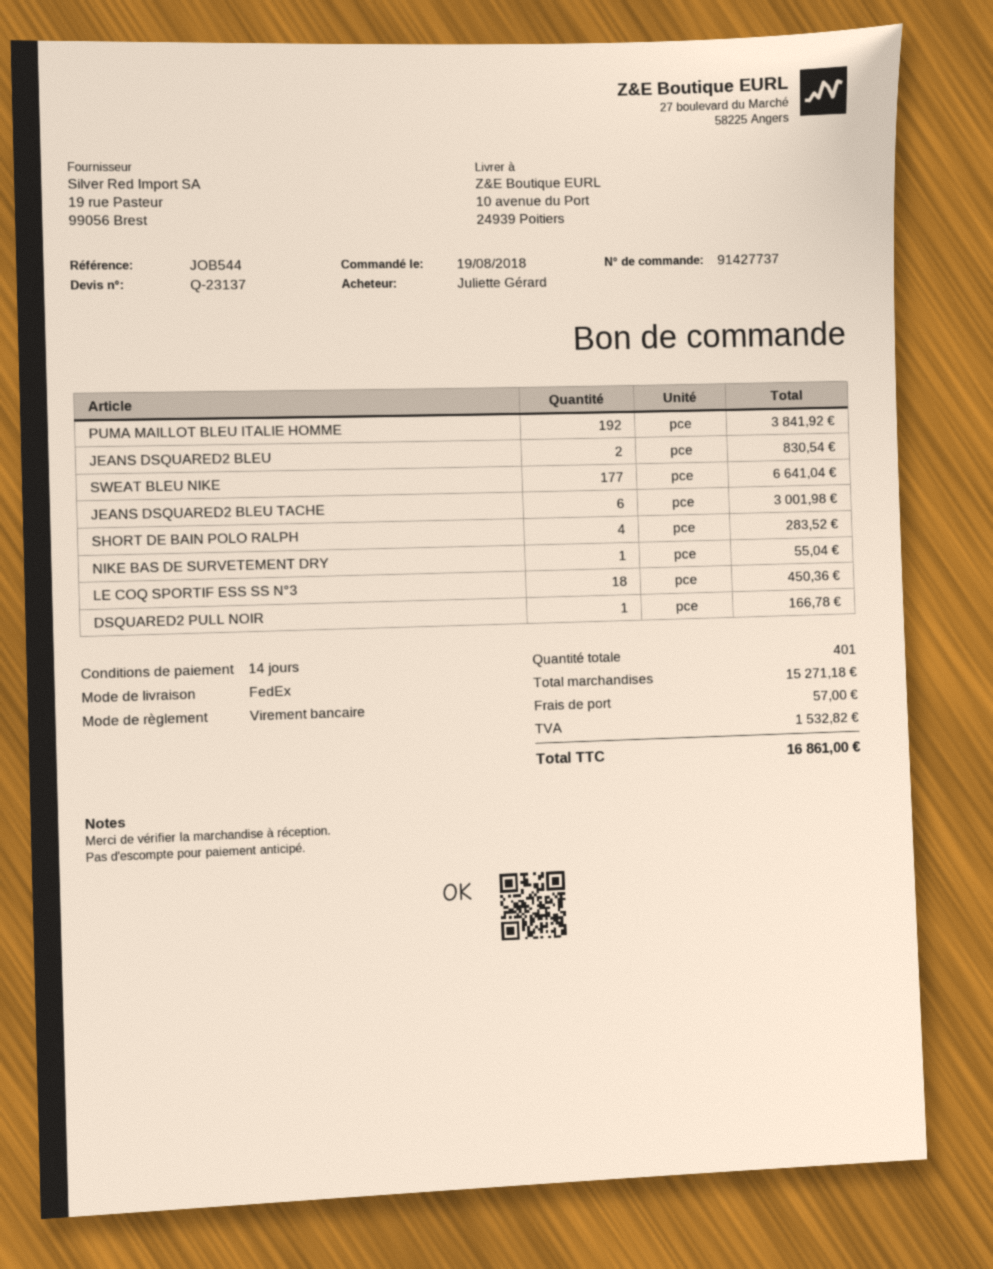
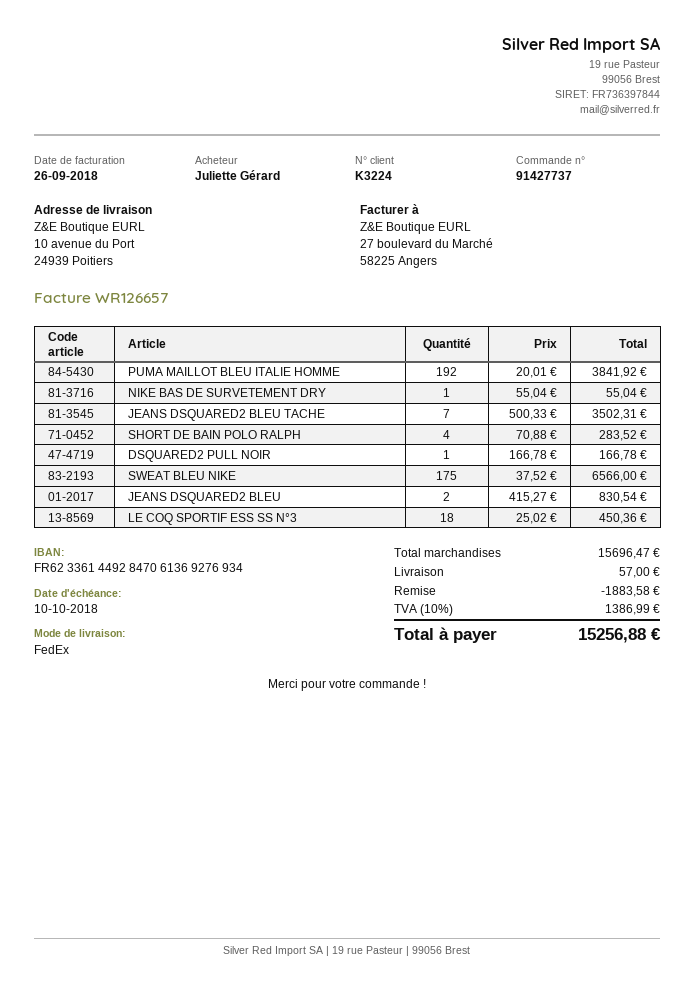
SWEAT BLEU NIKE: 177 for 6641.04 -> 175 for 6566.00
JEANS DSQUARED2 BLEU TACHE: 6 for 3001.98 -> 7 for 3502.31
subtotal: 15271.18 -> 15696.47
discount: none -> 1883.58
tax: 1532.82 -> 1386.99
total: 16861.00 -> 15256.88

